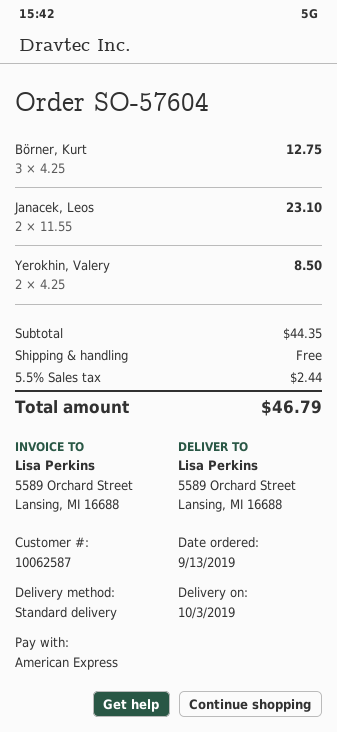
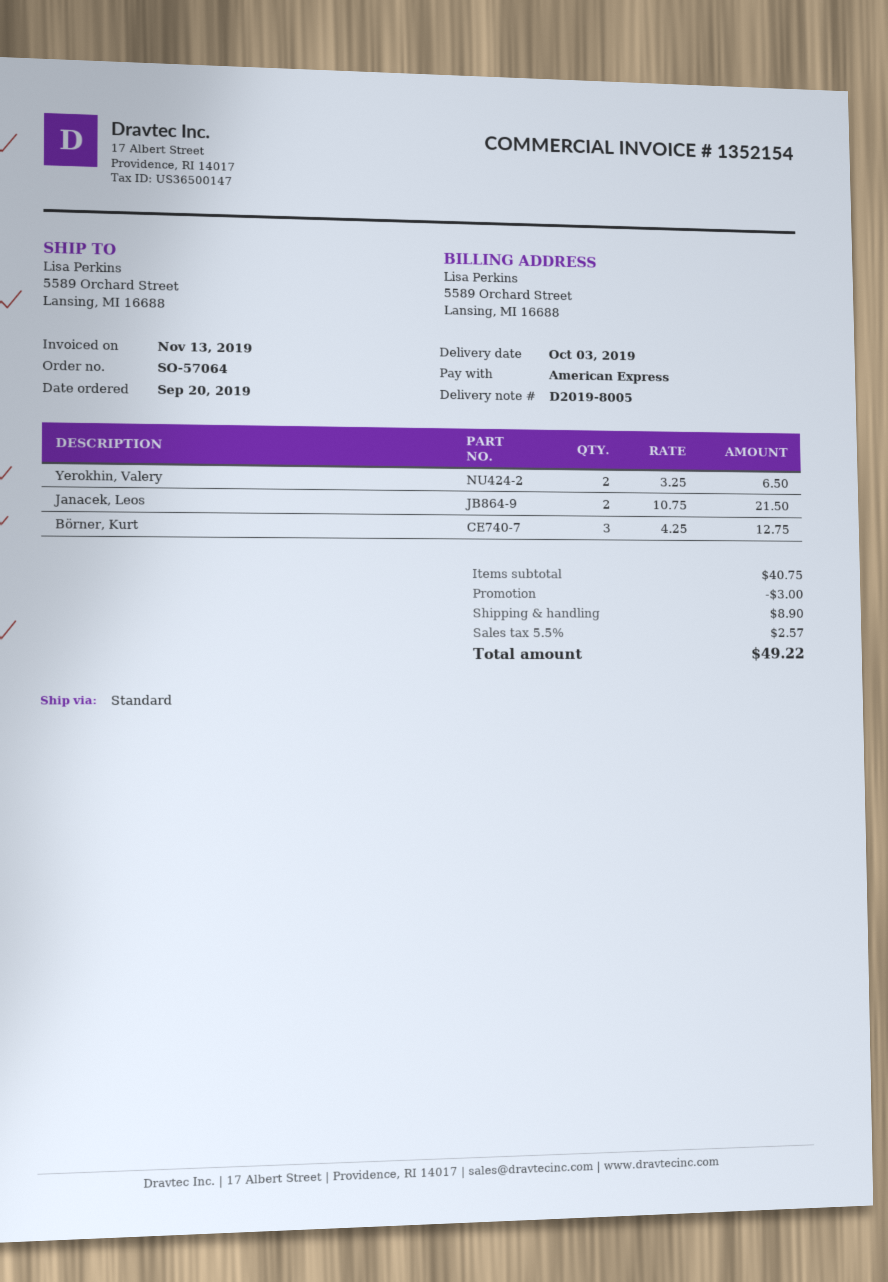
order number: SO-57604 -> SO-57064
order date: 2019-09-13 -> 2019-09-20
Janacek, Leos: 2 x 11.55 = 23.10 -> 2 x 10.75 = 21.50
Yerokhin, Valery: 2 x 4.25 = 8.50 -> 2 x 3.25 = 6.50
subtotal: 44.35 -> 40.75
discount: none -> 3.00
shipping: 0.00 -> 8.90
tax: 5.5% = 2.44 -> 5.5% = 2.57
total: 46.79 -> 49.22

